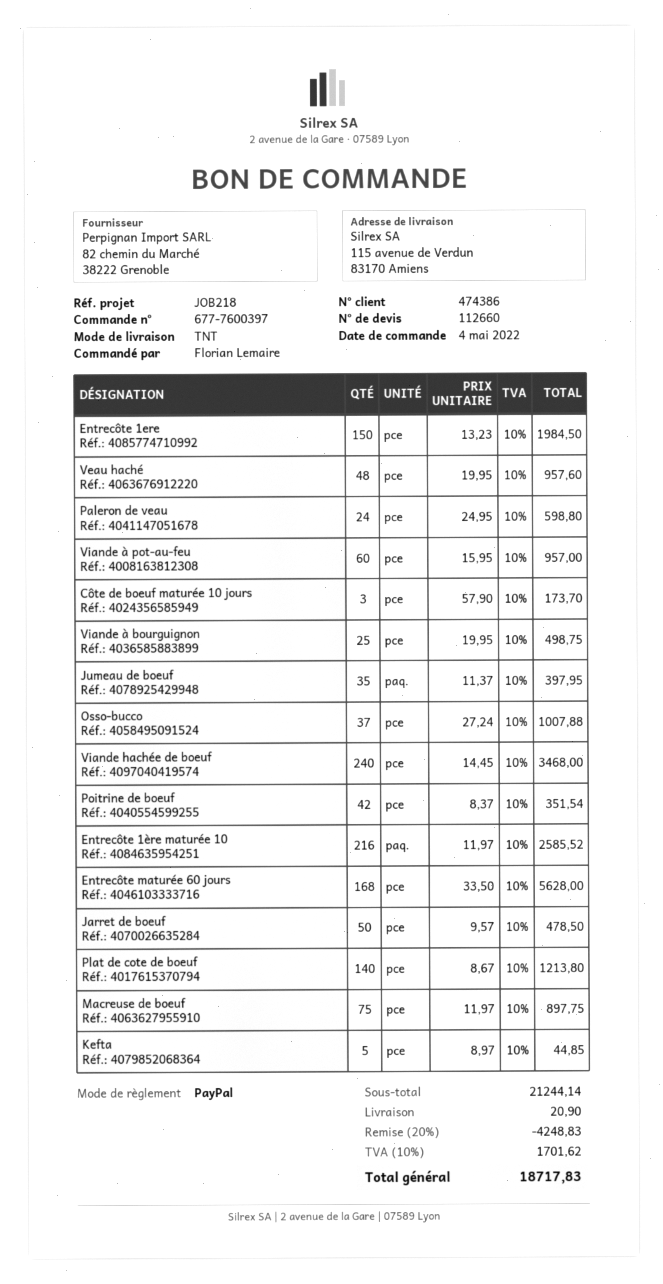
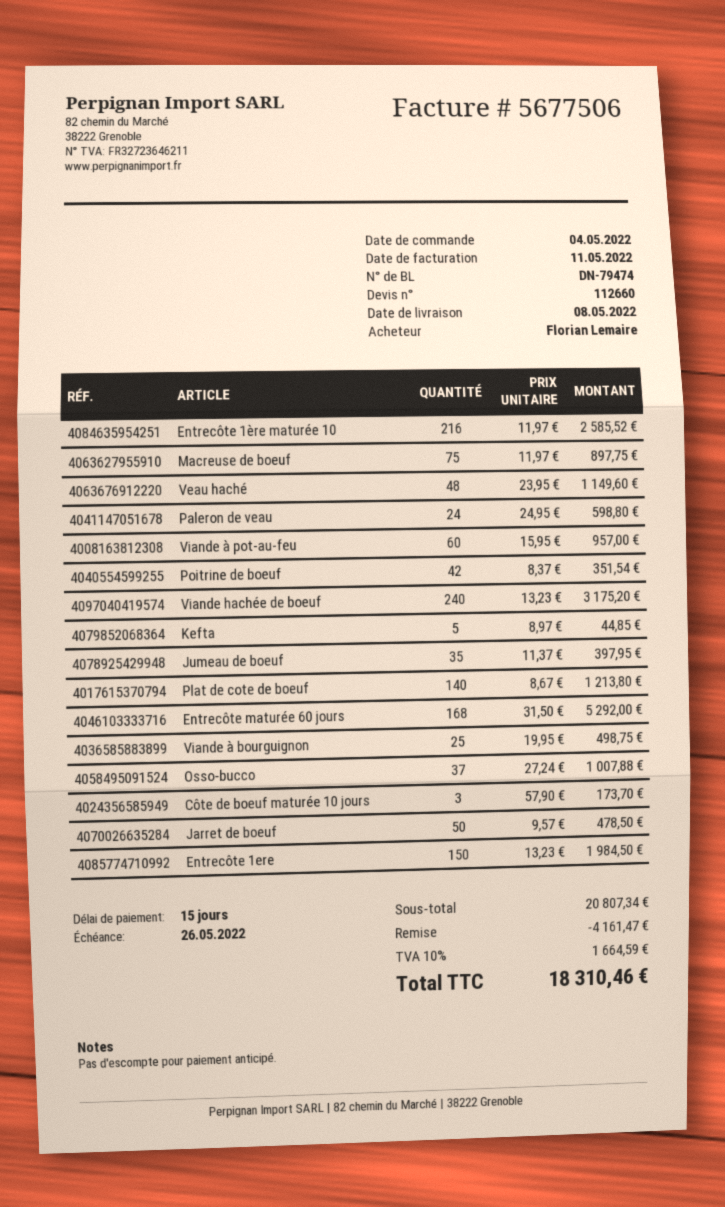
Veau haché: 48 x 19.95 = 957.60 -> 48 x 23.95 = 1149.60
Viande hachée de boeuf: 240 x 14.45 = 3468.00 -> 240 x 13.23 = 3175.20
Entrecôte maturée 60 jours: 168 x 33.50 = 5628.00 -> 168 x 31.50 = 5292.00
subtotal: 21244.14 -> 20807.34
discount: 4248.83 -> 4161.47
shipping: 20.90 -> none
tax: 10% = 1701.62 -> 10% = 1664.59
total: 18717.83 -> 18310.46

